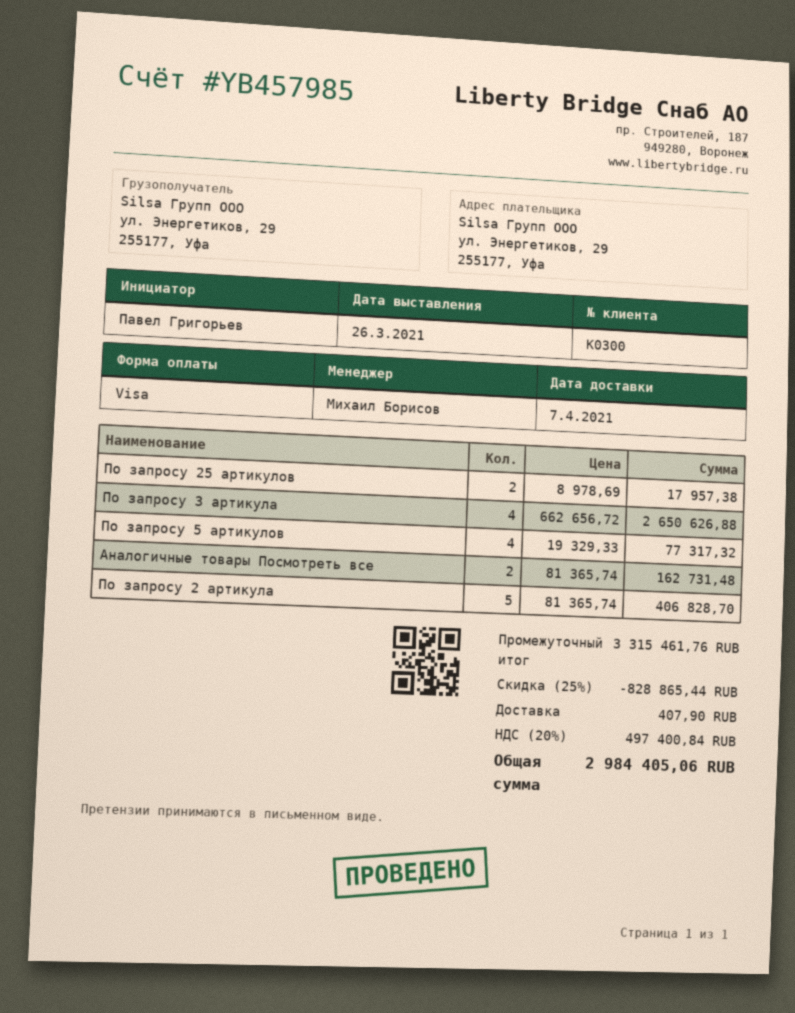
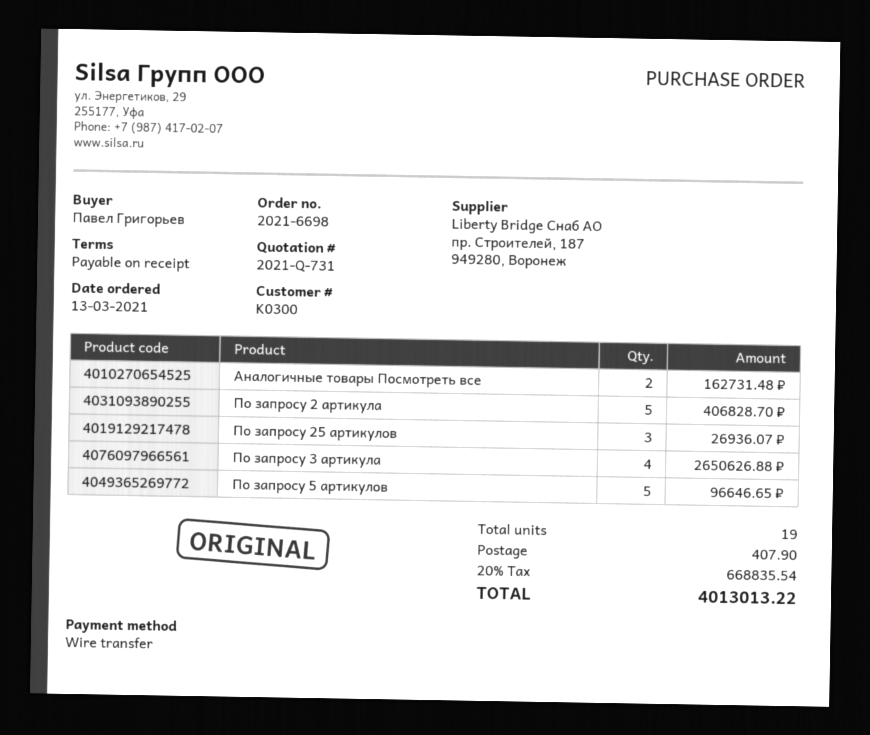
payment method: Visa -> bank transfer
По запросу 25 артикулов: 2 for 17957.38 -> 3 for 26936.07
По запросу 5 артикулов: 4 for 77317.32 -> 5 for 96646.65
discount: 25% = 828865.44 -> none
tax: 20% = 497400.84 -> 20% = 668835.54
total: 2984405.06 -> 4013013.22

